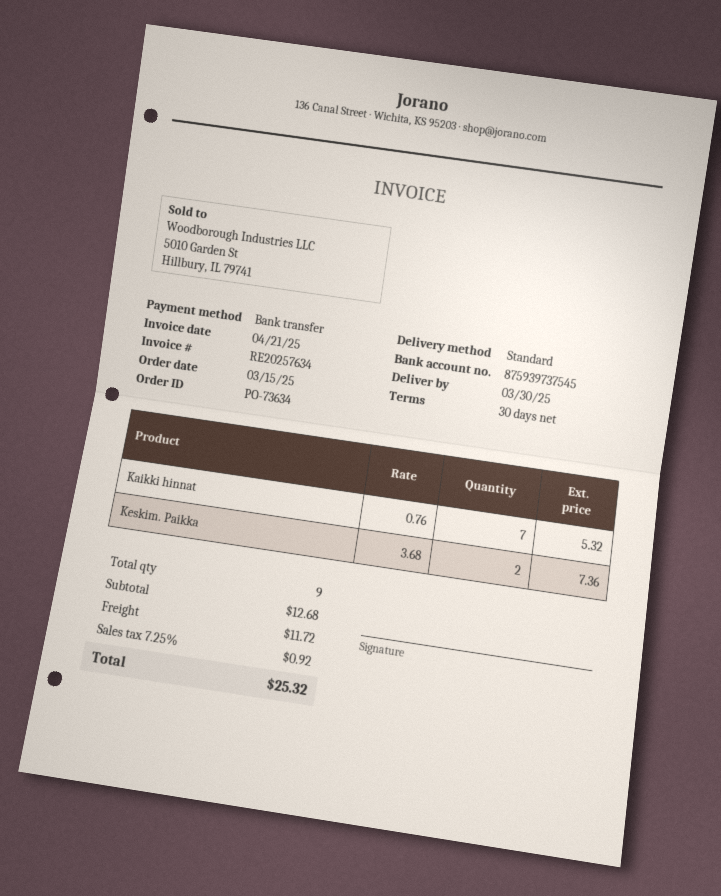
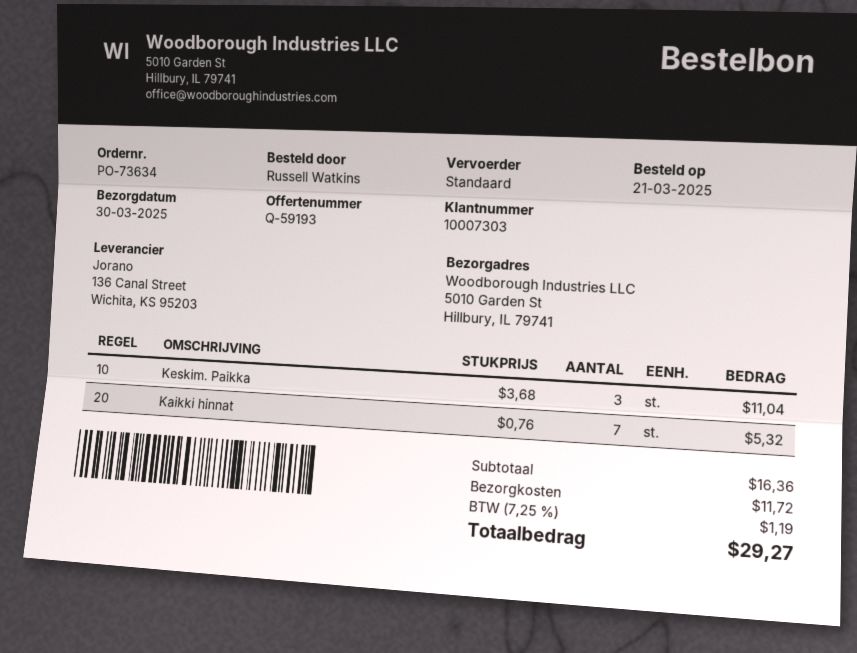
order date: 2025-03-15 -> 2025-03-21
Keskim. Paikka: 2 x 3.68 = 7.36 -> 3 x 3.68 = 11.04
subtotal: 12.68 -> 16.36
tax: 7.25% = 0.92 -> 7.25% = 1.19
total: 25.32 -> 29.27

